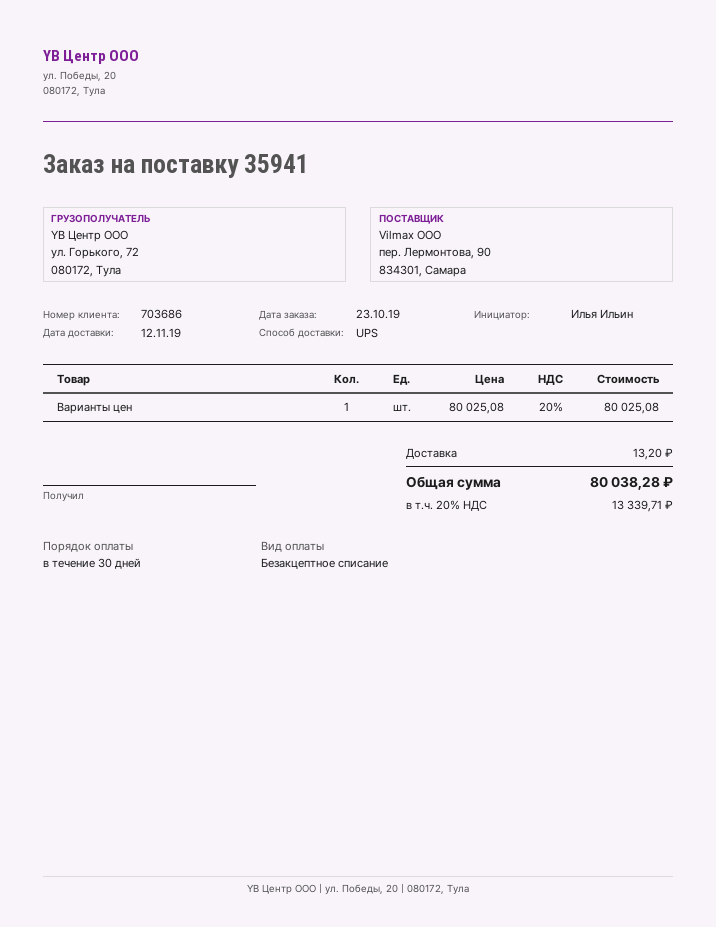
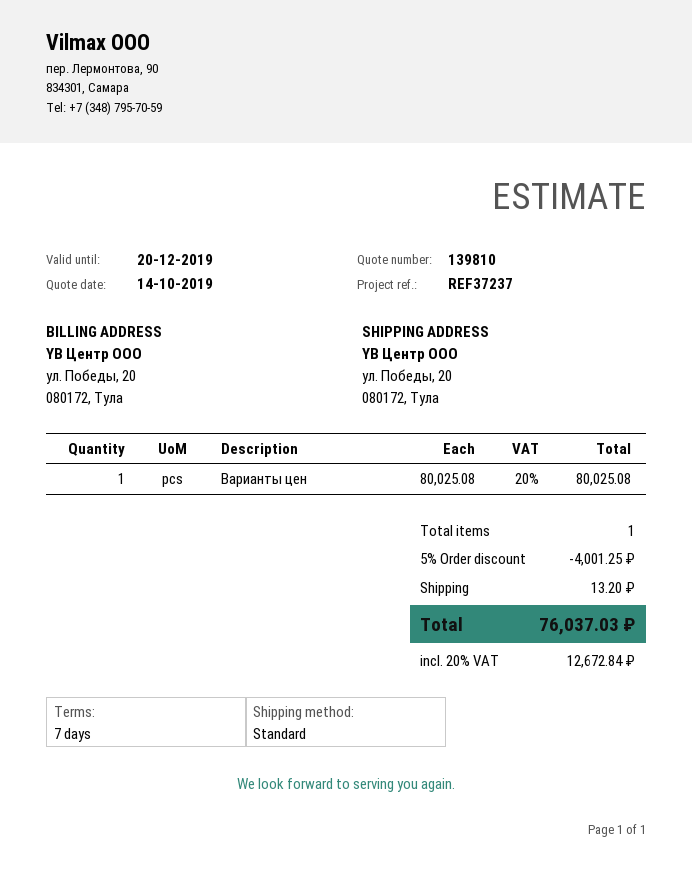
payment terms: 30 days -> 7 days
shipping method: UPS -> standard
ship to: ул. Горького, 72, 080172, Тула -> ул. Победы, 20, 080172, Тула
discount: none -> 5% = 4001.25
tax: 20% = 13339.71 -> 20% = 12672.84
total: 80038.28 -> 76037.03

